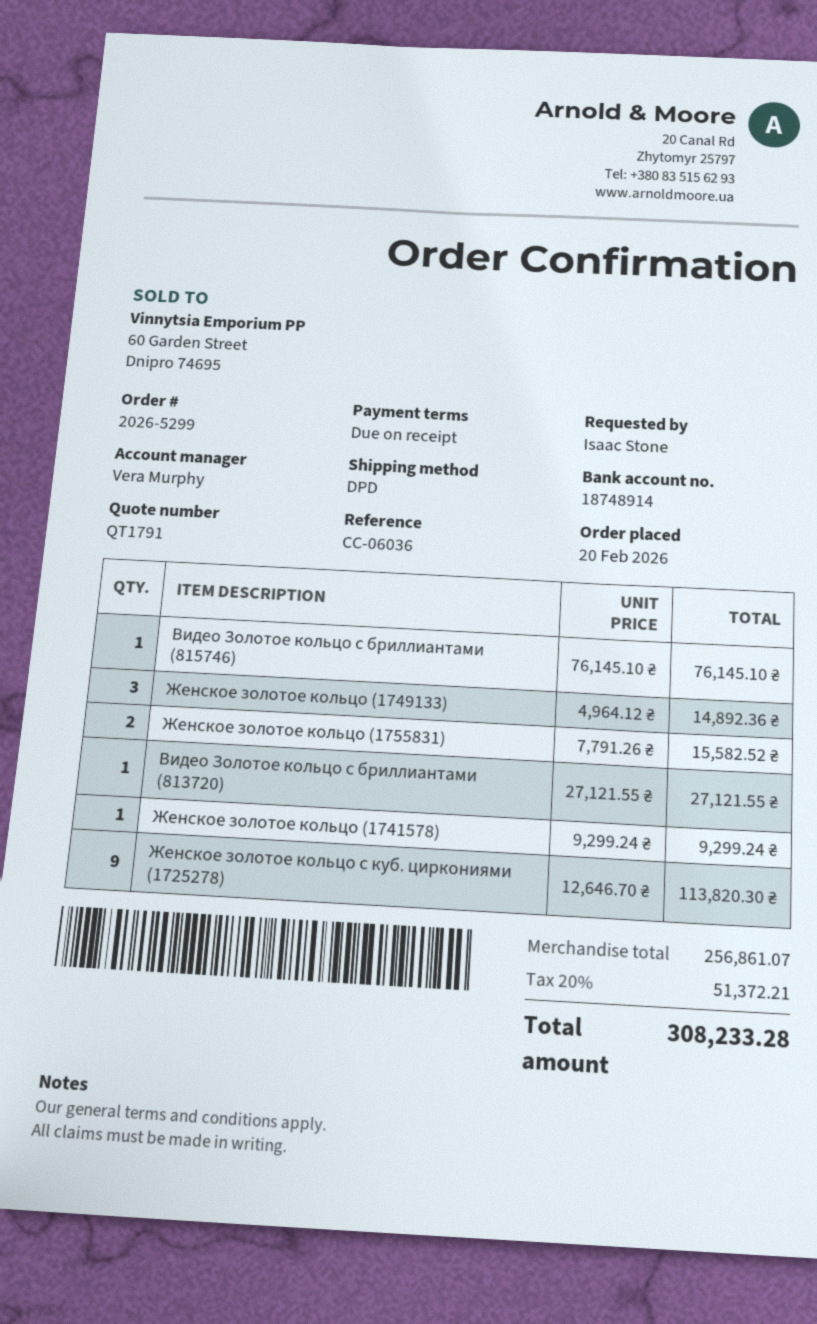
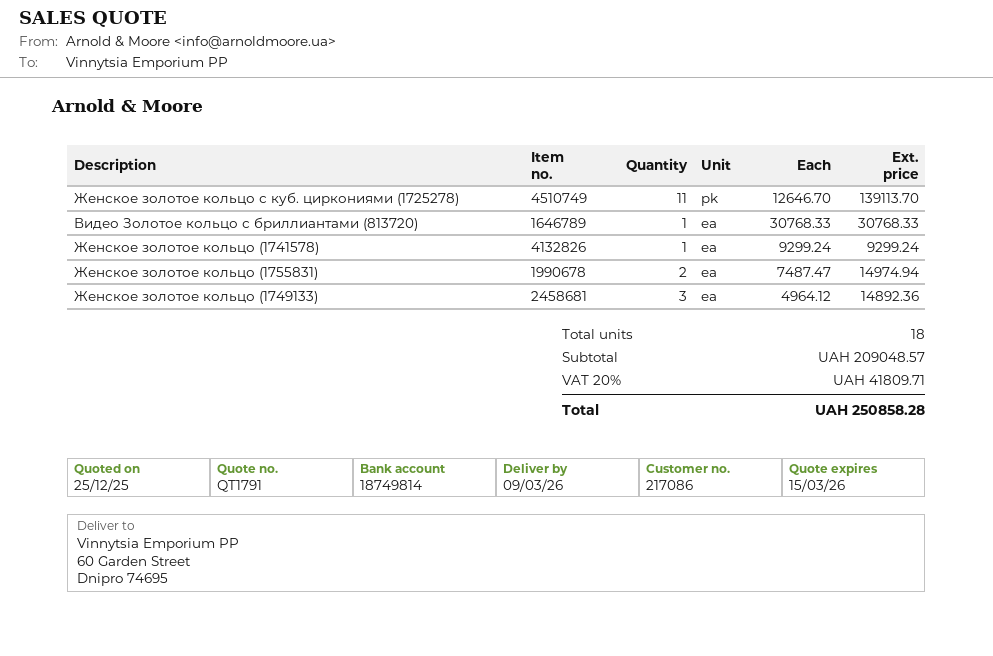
bank account: 18748914 -> 18749814
Видео Золотое кольцо с бриллиантами (815746): 1 x 76145.10 = 76145.10 -> none
Женское золотое кольцо (1755831): 2 x 7791.26 = 15582.52 -> 2 x 7487.47 = 14974.94
Видео Золотое кольцо с бриллиантами (813720): 1 x 27121.55 = 27121.55 -> 1 x 30768.33 = 30768.33
Женское золотое кольцо с куб. циркониями (1725278): 9 x 12646.70 = 113820.30 -> 11 x 12646.70 = 139113.70
subtotal: 256861.07 -> 209048.57
tax: 20% = 51372.21 -> 20% = 41809.71
total: 308233.28 -> 250858.28

